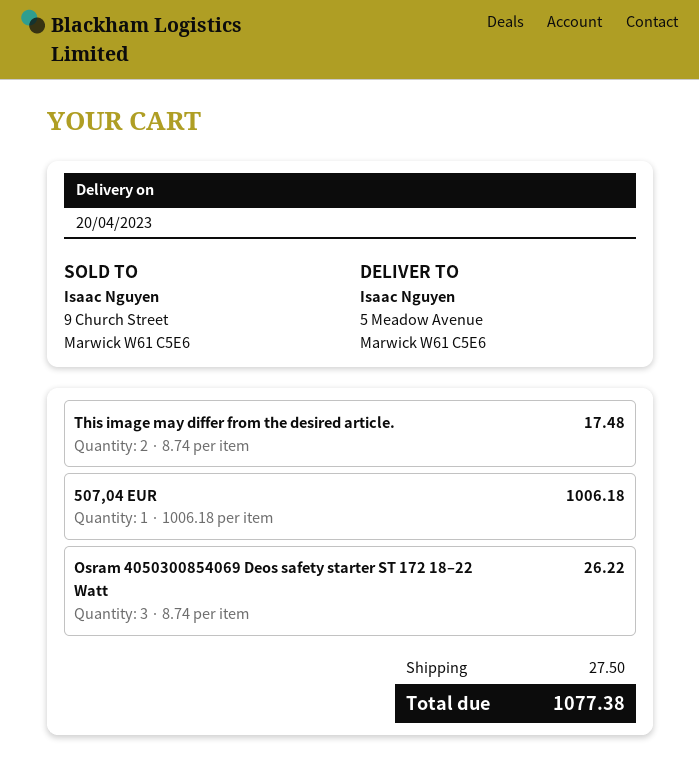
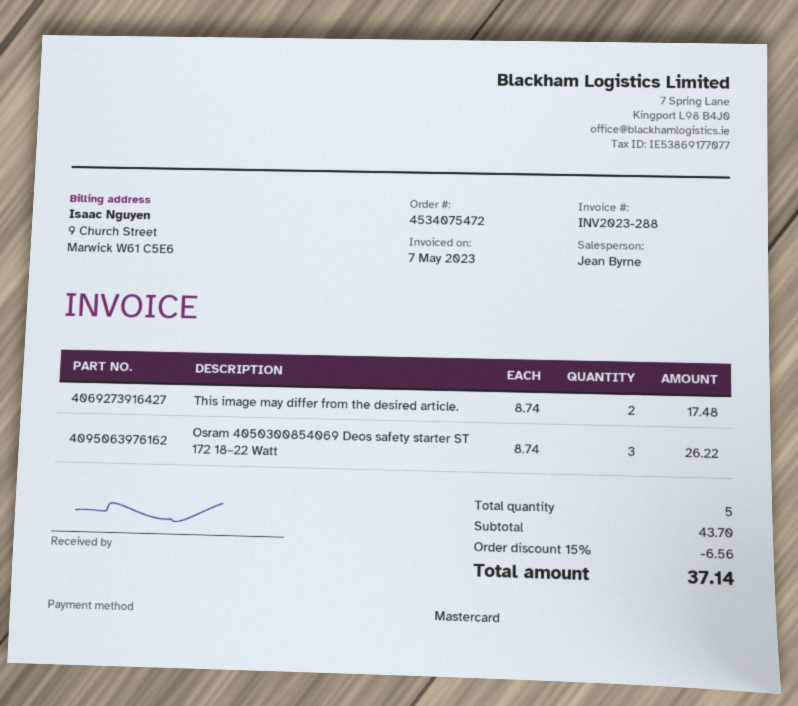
507,04 EUR: 1 x 1006.18 = 1006.18 -> none
discount: none -> 15% = 6.56
shipping: 27.50 -> none
total: 1077.38 -> 37.14

